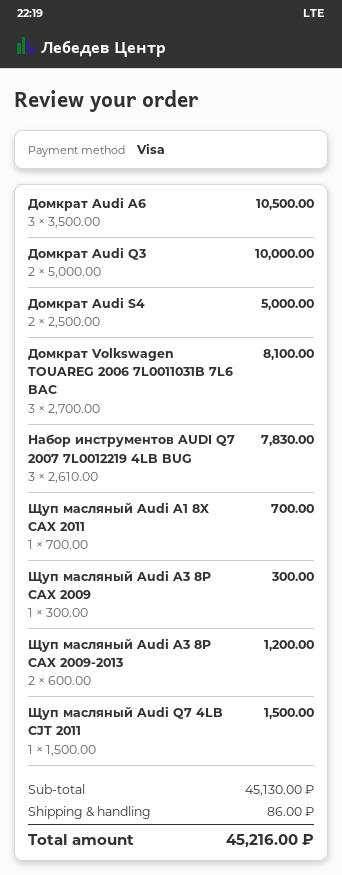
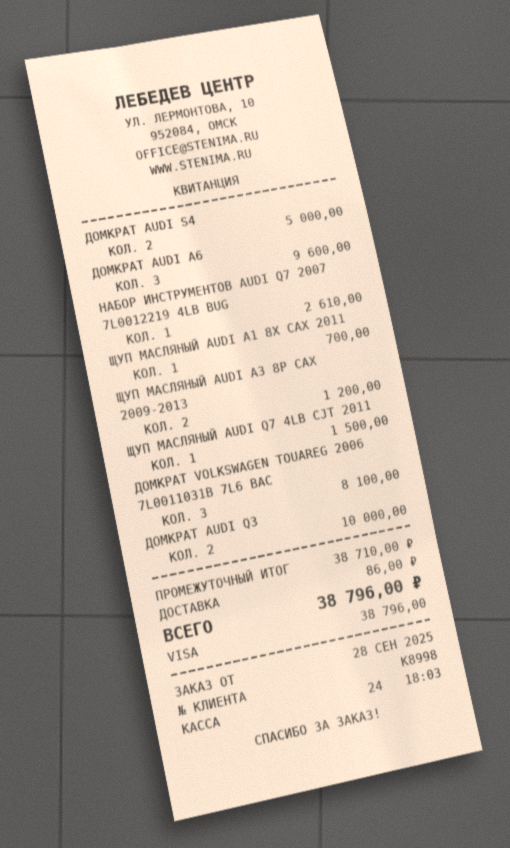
Домкрат Audi A6: 3 for 10500.00 -> 3 for 9600.00
Набор инструментов AUDI Q7 2007 7L0012219 4LB BUG: 3 for 7830.00 -> 1 for 2610.00
Щуп масляный Audi A3 8P CAX 2009: 1 for 300.00 -> none
subtotal: 45130.00 -> 38710.00
total: 45216.00 -> 38796.00

